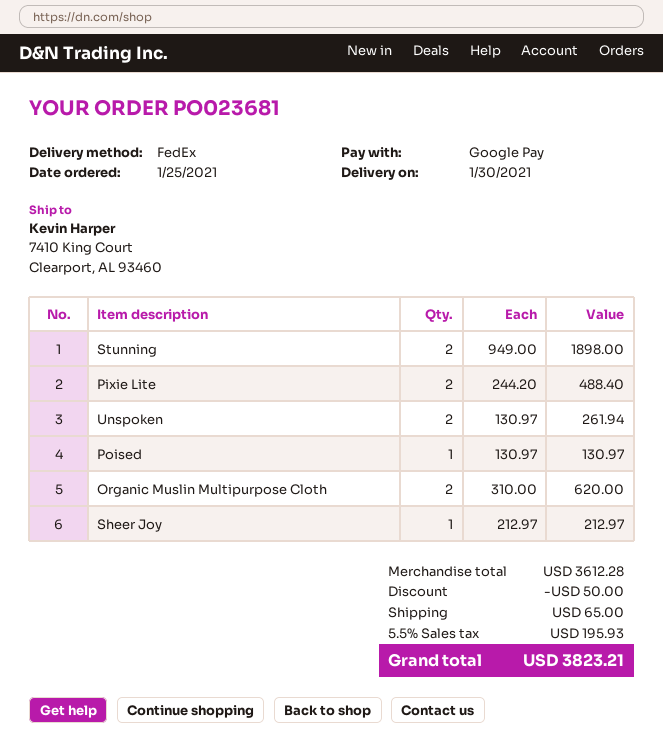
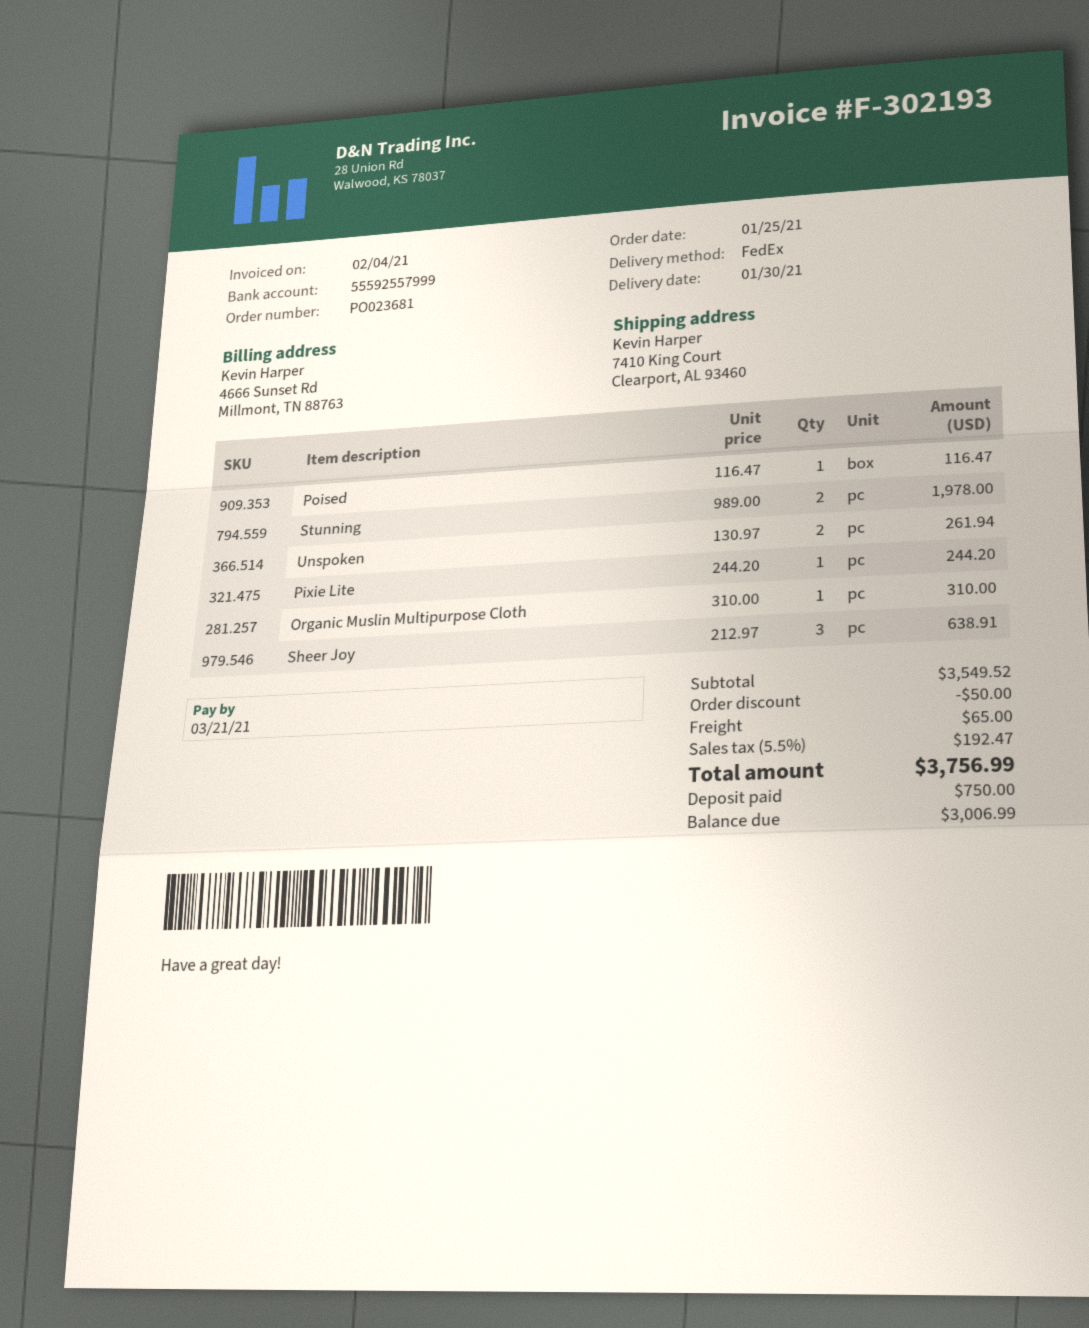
Stunning: 2 x 949.00 = 1898.00 -> 2 x 989.00 = 1978.00
Pixie Lite: 2 x 244.20 = 488.40 -> 1 x 244.20 = 244.20
Poised: 1 x 130.97 = 130.97 -> 1 x 116.47 = 116.47
Organic Muslin Multipurpose Cloth: 2 x 310.00 = 620.00 -> 1 x 310.00 = 310.00
Sheer Joy: 1 x 212.97 = 212.97 -> 3 x 212.97 = 638.91
subtotal: 3612.28 -> 3549.52
tax: 5.5% = 195.93 -> 5.5% = 192.47
total: 3823.21 -> 3756.99

